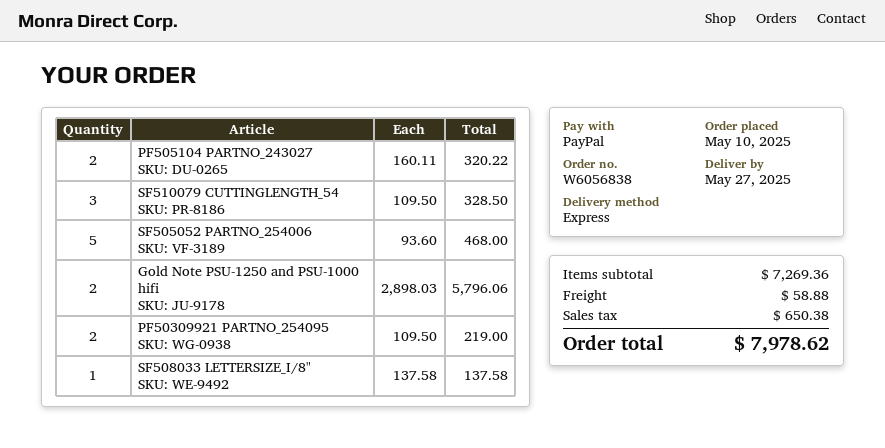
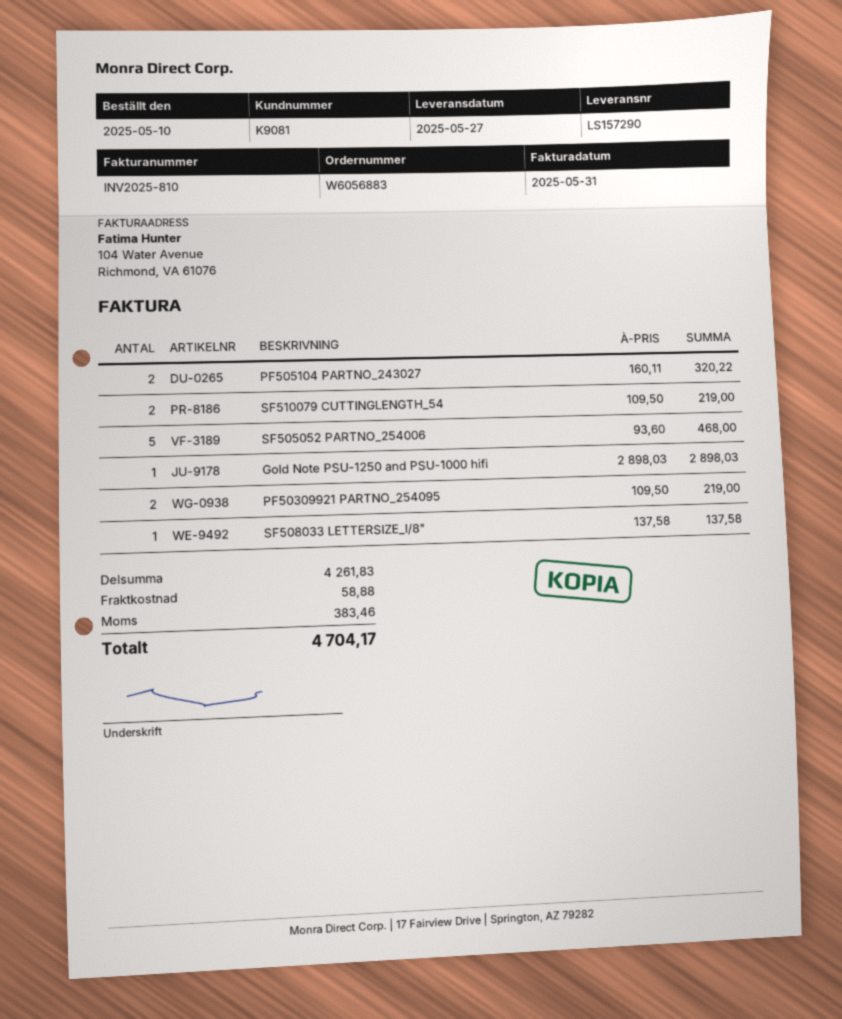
order number: W6056838 -> W6056883
SF510079 CUTTINGLENGTH_54: 3 x 109.50 = 328.50 -> 2 x 109.50 = 219.00
Gold Note PSU-1250 and PSU-1000 hifi: 2 x 2898.03 = 5796.06 -> 1 x 2898.03 = 2898.03
subtotal: 7269.36 -> 4261.83
tax: 650.38 -> 383.46
total: 7978.62 -> 4704.17

